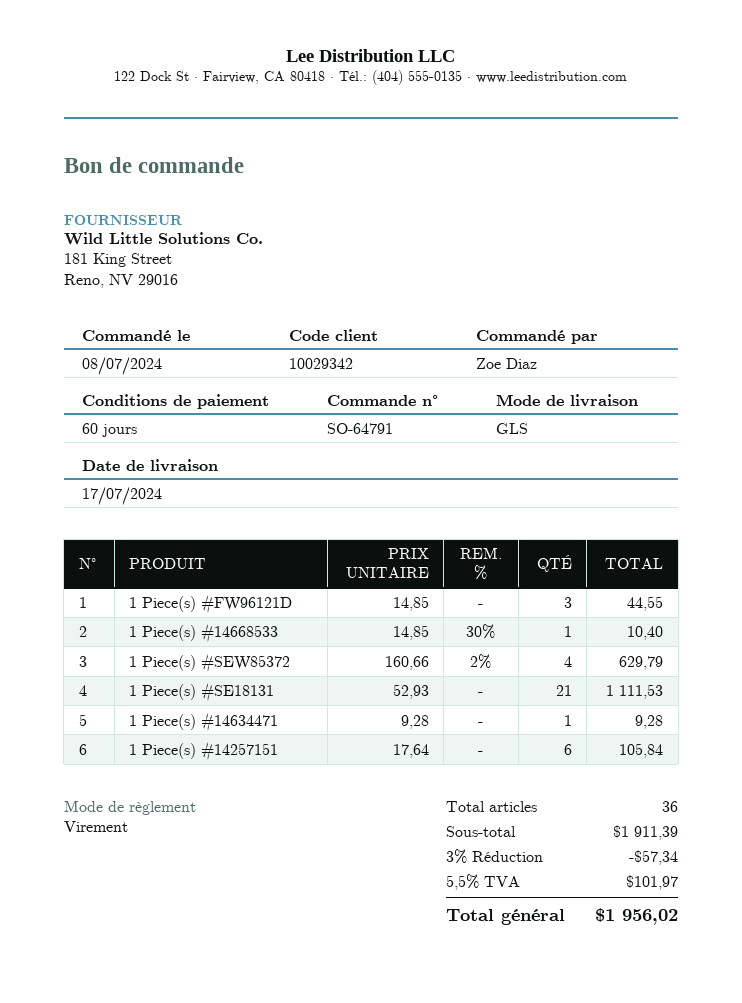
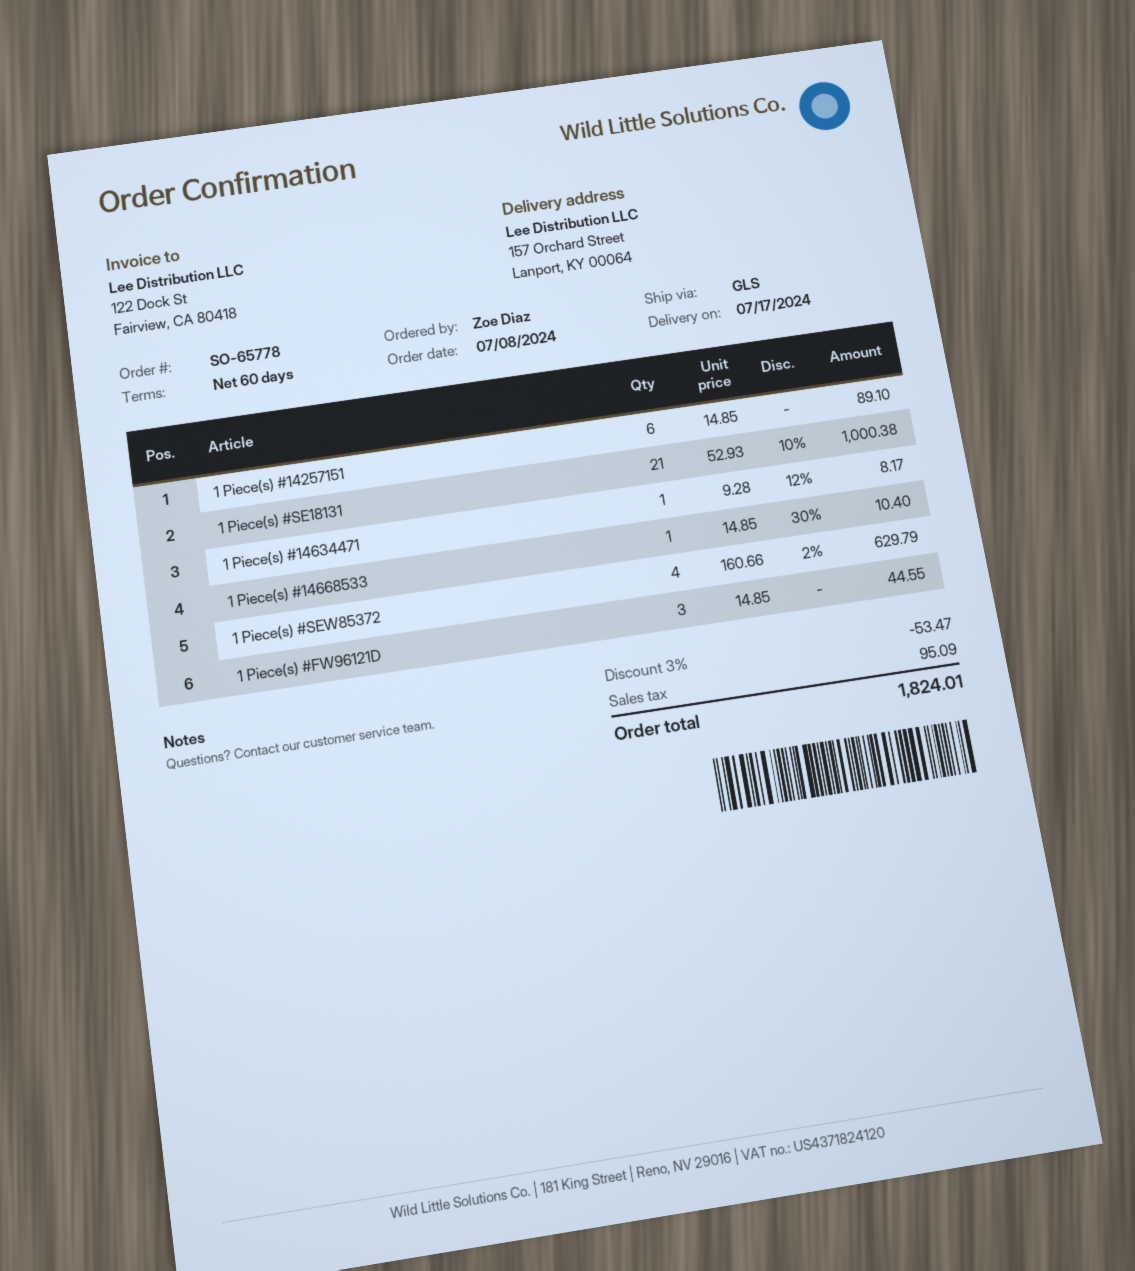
order number: SO-64791 -> SO-65778
1 Piece(s) #SE18131: 21 x 52.93 = 1111.53 -> 21 x 52.93 - 10% = 1000.38
1 Piece(s) #14634471: 1 x 9.28 = 9.28 -> 1 x 9.28 - 12% = 8.17
1 Piece(s) #14257151: 6 x 17.64 = 105.84 -> 6 x 14.85 = 89.10
discount: 3% = 57.34 -> 3% = 53.47
tax: 101.97 -> 95.09
total: 1956.02 -> 1824.01

